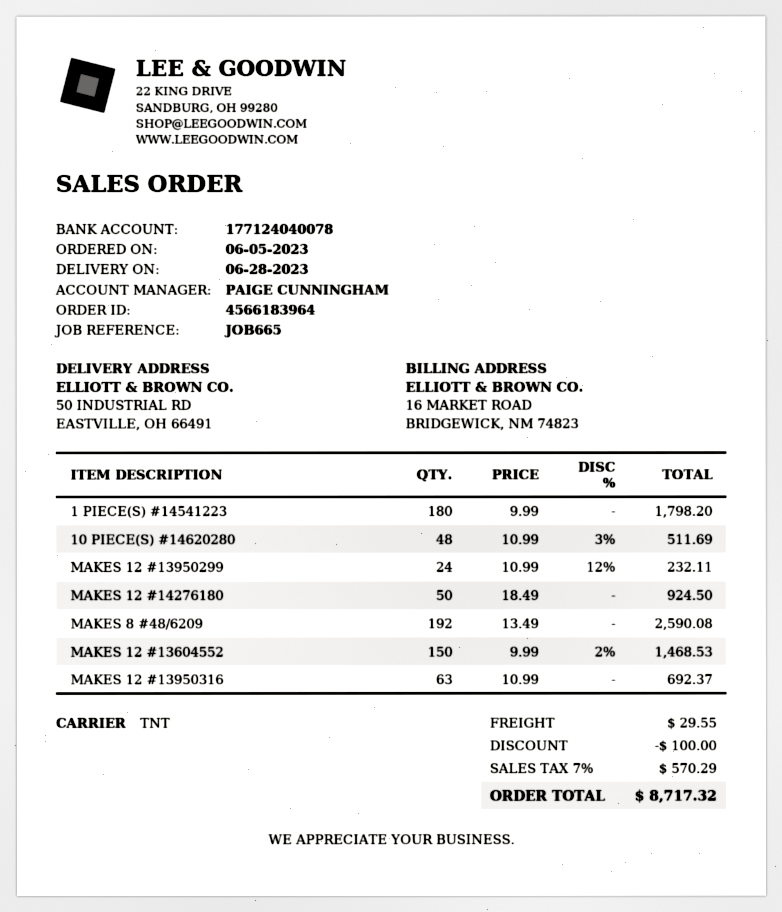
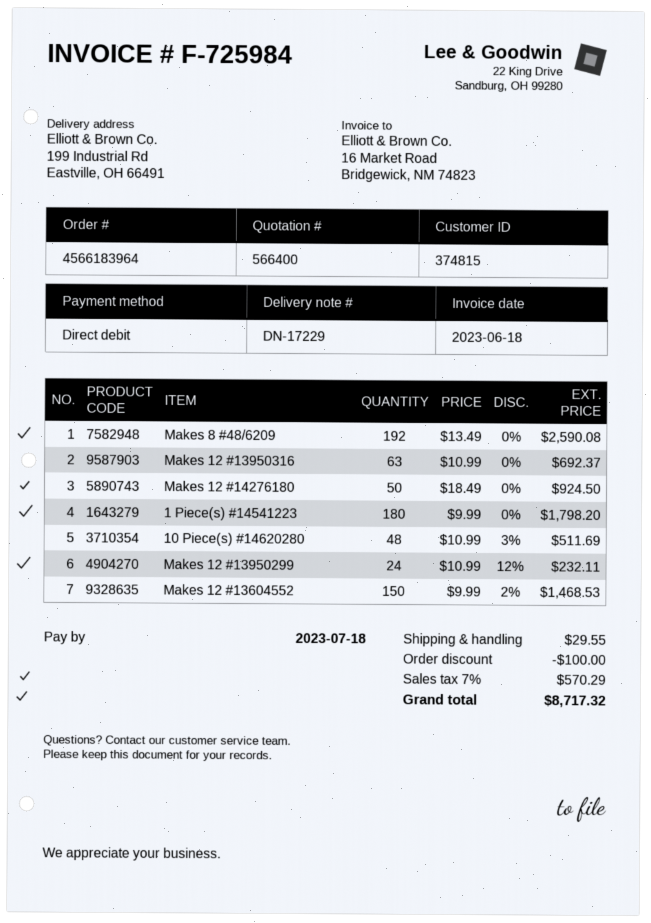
ship to: 50 INDUSTRIAL RD, EASTVILLE, OH 66491 -> 199 Industrial Rd, Eastville, OH 66491

